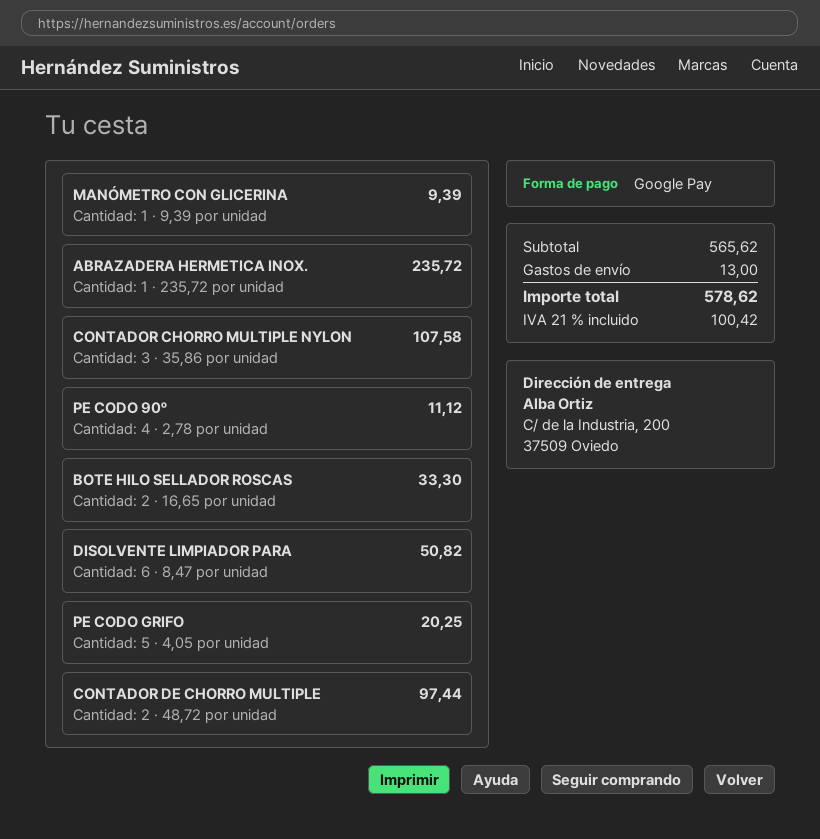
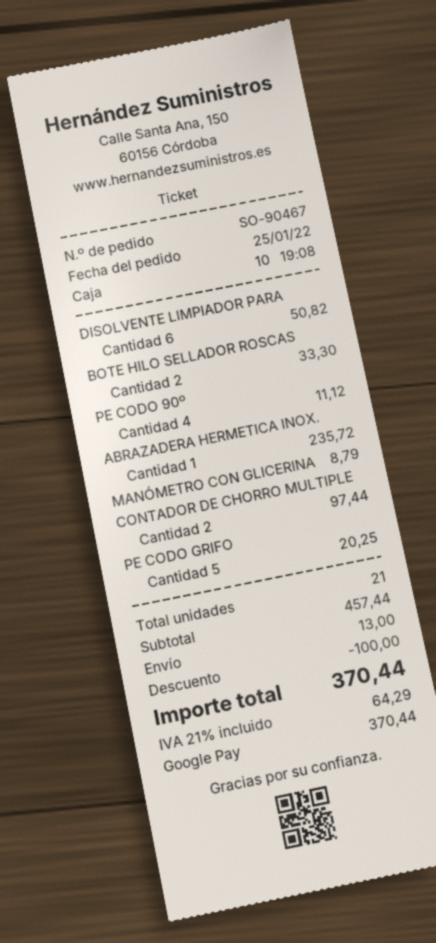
MANÓMETRO CON GLICERINA: 1 for 9.39 -> 1 for 8.79
CONTADOR CHORRO MULTIPLE NYLON: 3 for 107.58 -> none
subtotal: 565.62 -> 457.44
discount: none -> 100.00
tax: 21% = 100.42 -> 21% = 64.29
total: 578.62 -> 370.44

